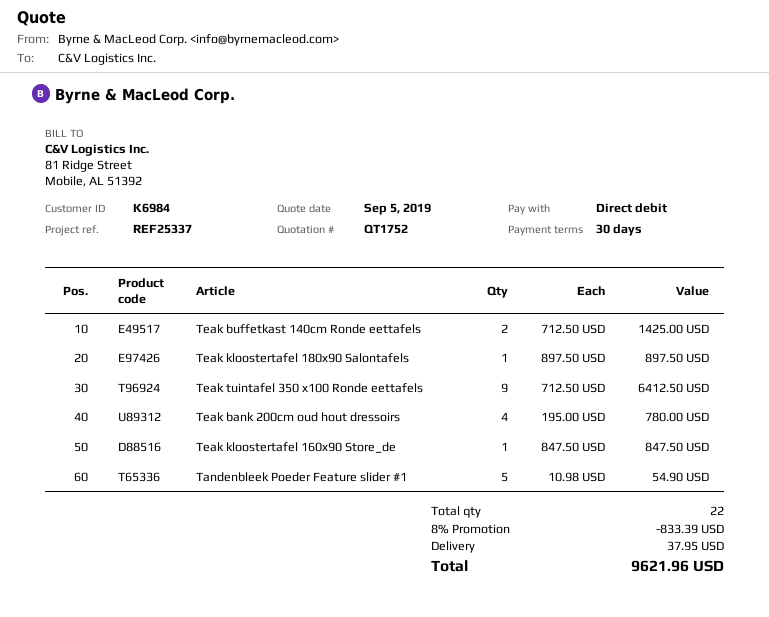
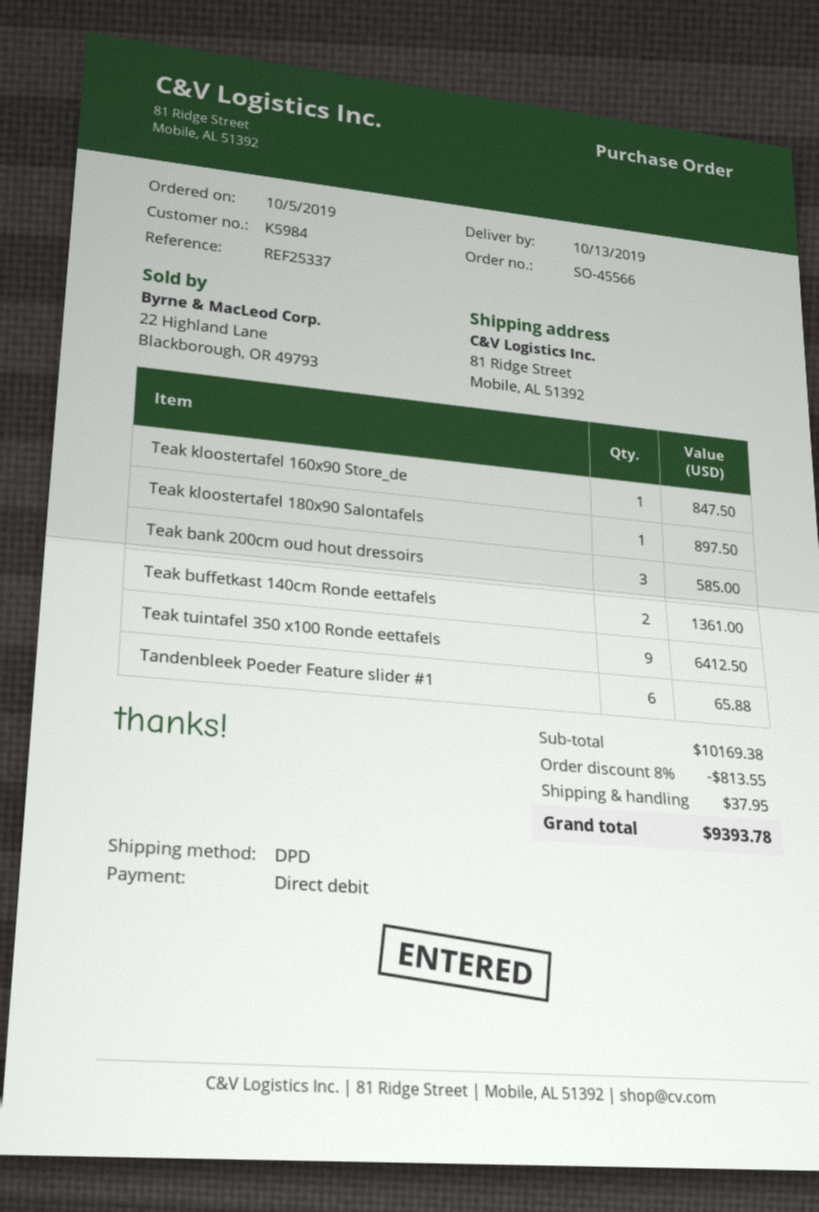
customer number: K6984 -> K5984
Teak buffetkast 140cm Ronde eettafels: 2 for 1425.00 -> 2 for 1361.00
Teak bank 200cm oud hout dressoirs: 4 for 780.00 -> 3 for 585.00
Tandenbleek Poeder Feature slider #1: 5 for 54.90 -> 6 for 65.88
discount: 8% = 833.39 -> 8% = 813.55
total: 9621.96 -> 9393.78

